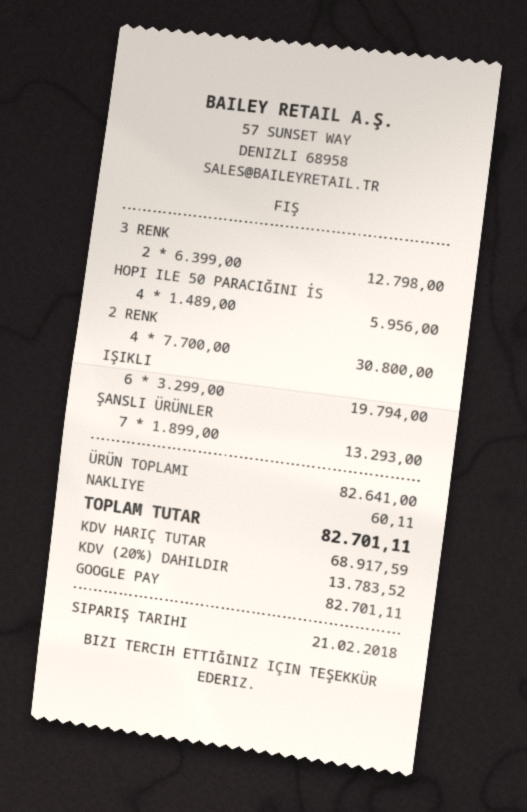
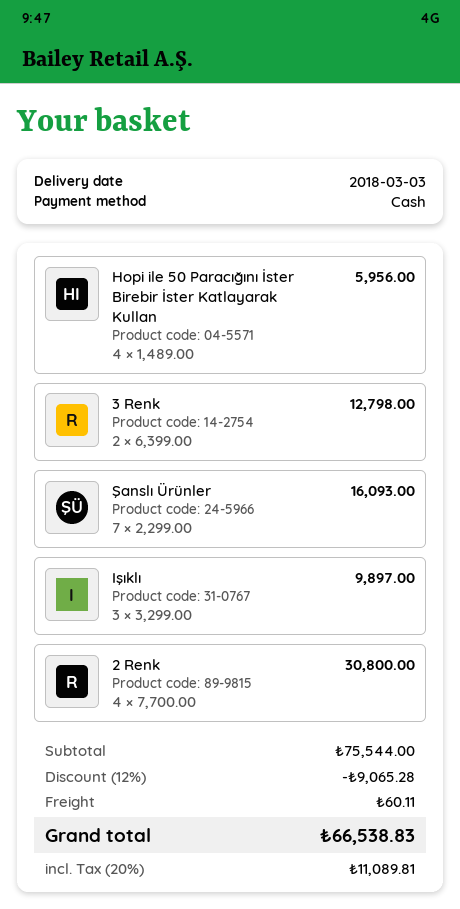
payment method: Google Pay -> cash
IŞIKLI: 6 x 3299.00 = 19794.00 -> 3 x 3299.00 = 9897.00
ŞANSLI ÜRÜNLER: 7 x 1899.00 = 13293.00 -> 7 x 2299.00 = 16093.00
subtotal: 82641.00 -> 75544.00
discount: none -> 12% = 9065.28
tax: 20% = 13783.52 -> 20% = 11089.81
total: 82701.11 -> 66538.83

